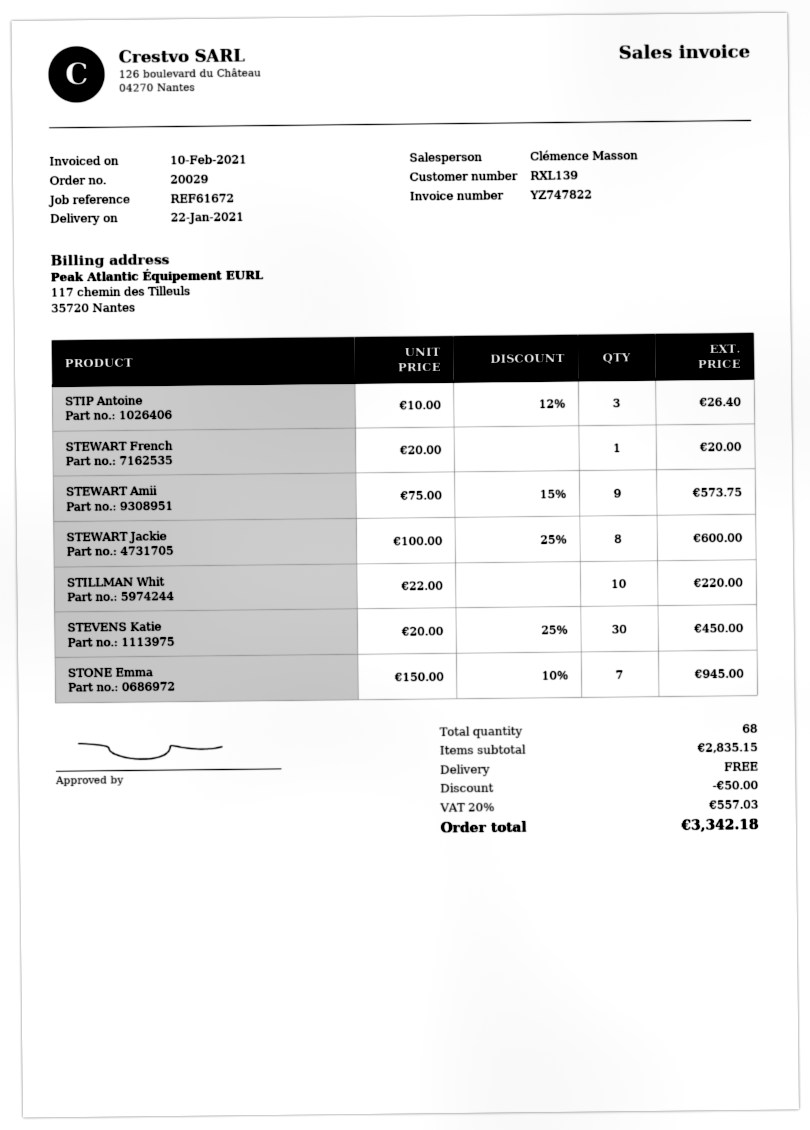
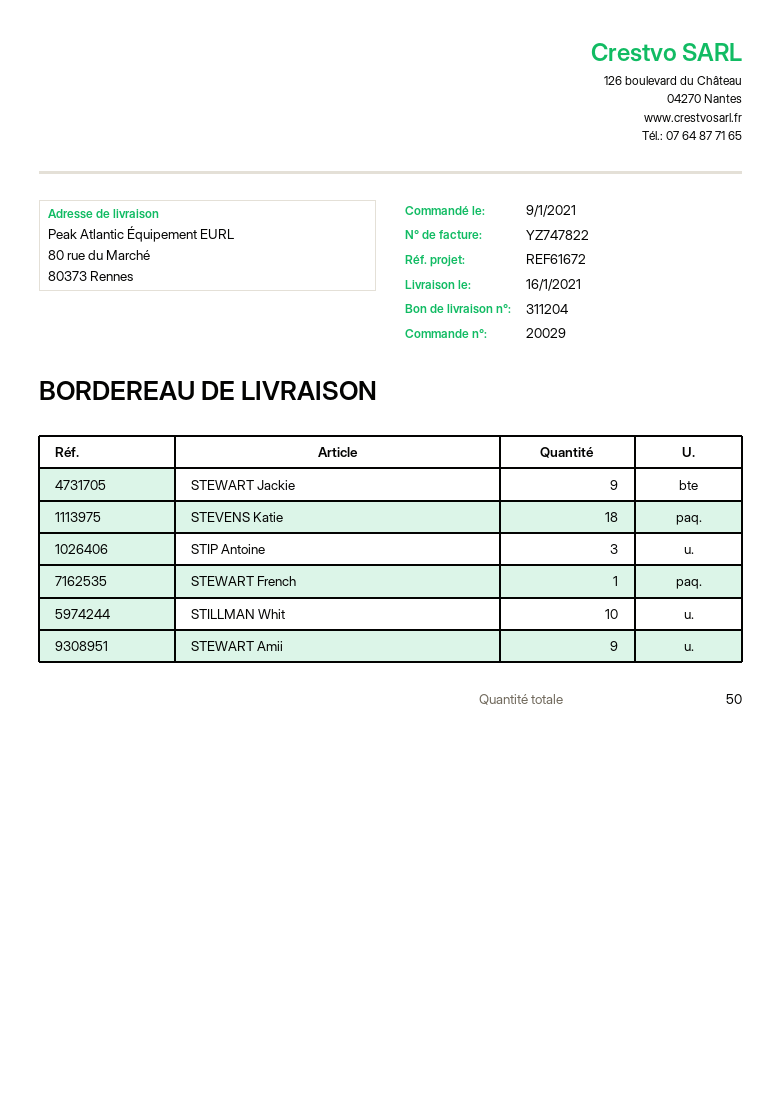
delivery date: 2021-01-22 -> 2021-01-16
STEWART Jackie: 8 -> 9
STEVENS Katie: 30 -> 18
STONE Emma: 7 -> none
total quantity: 68 -> 50

